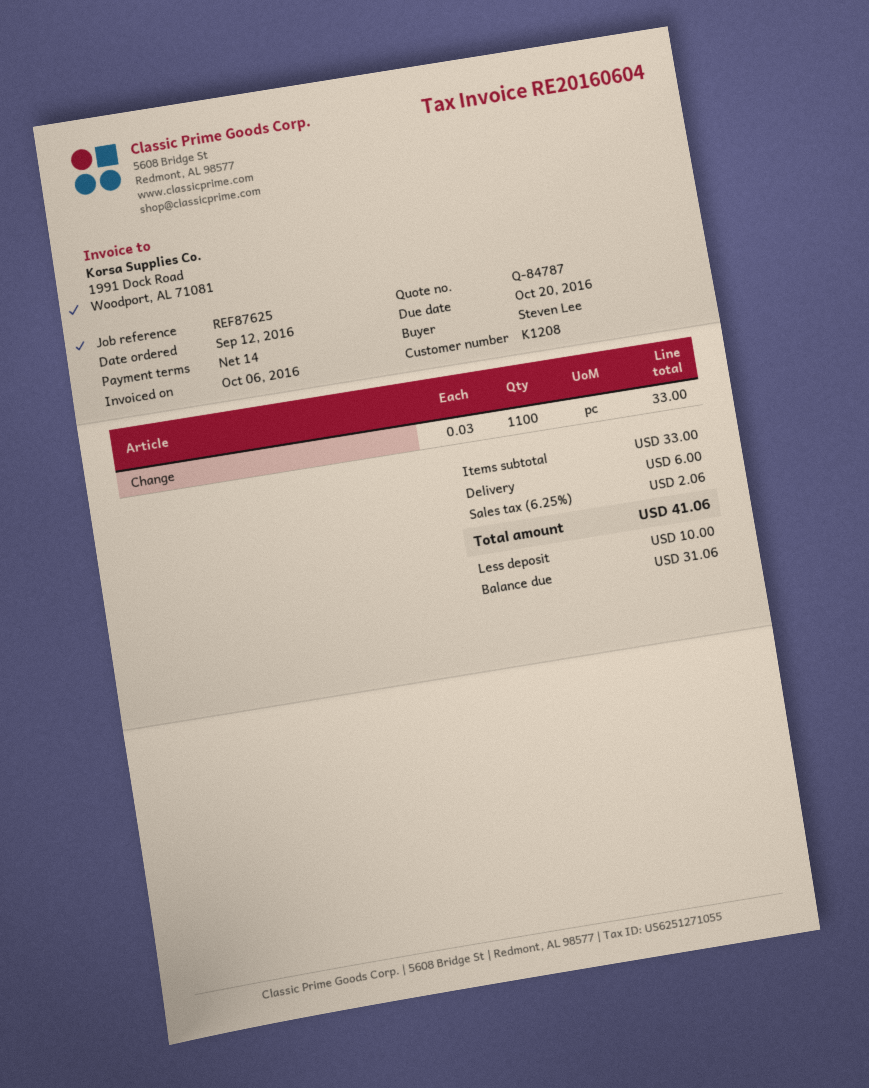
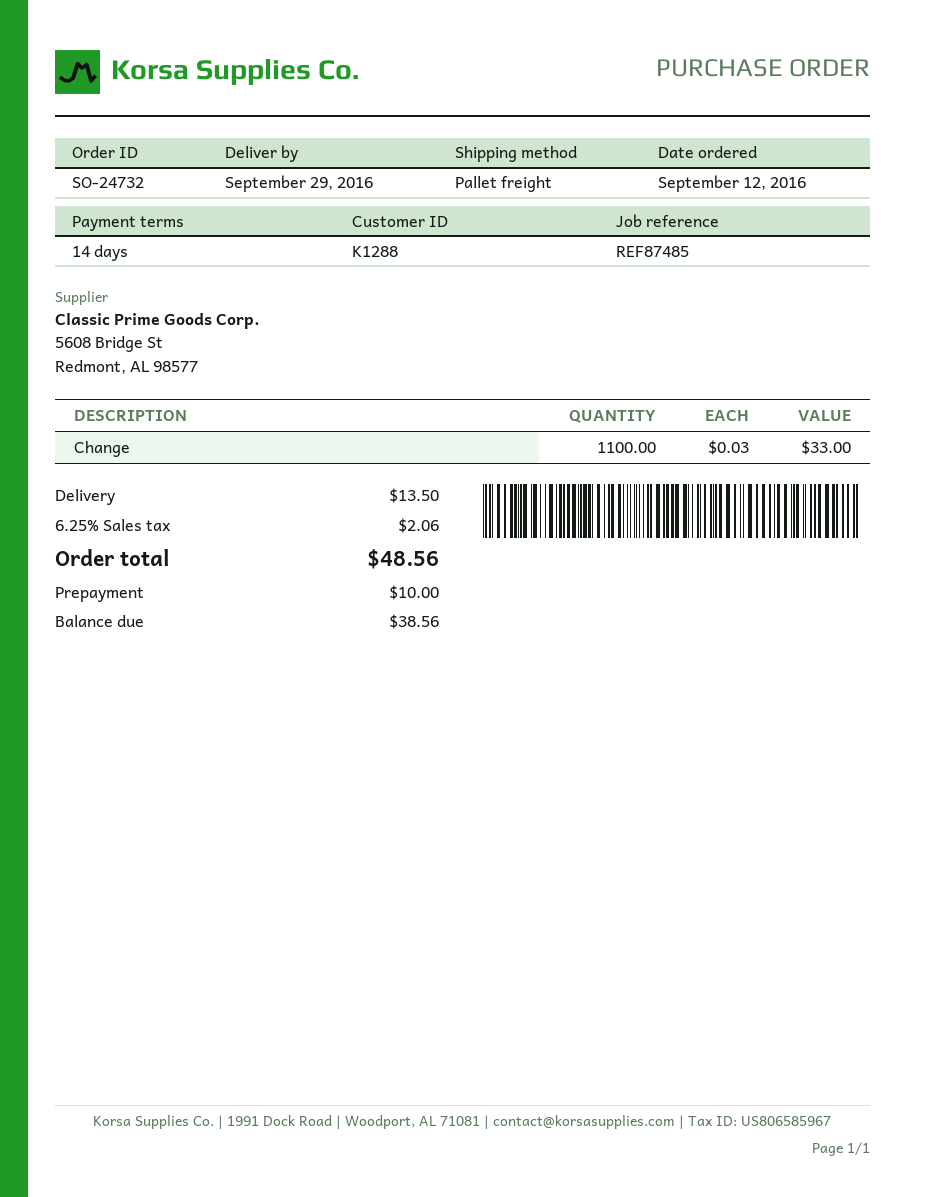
customer number: K1208 -> K1288
reference: REF87625 -> REF87485
shipping: 6.00 -> 13.50
total: 41.06 -> 48.56
balance: 31.06 -> 38.56

